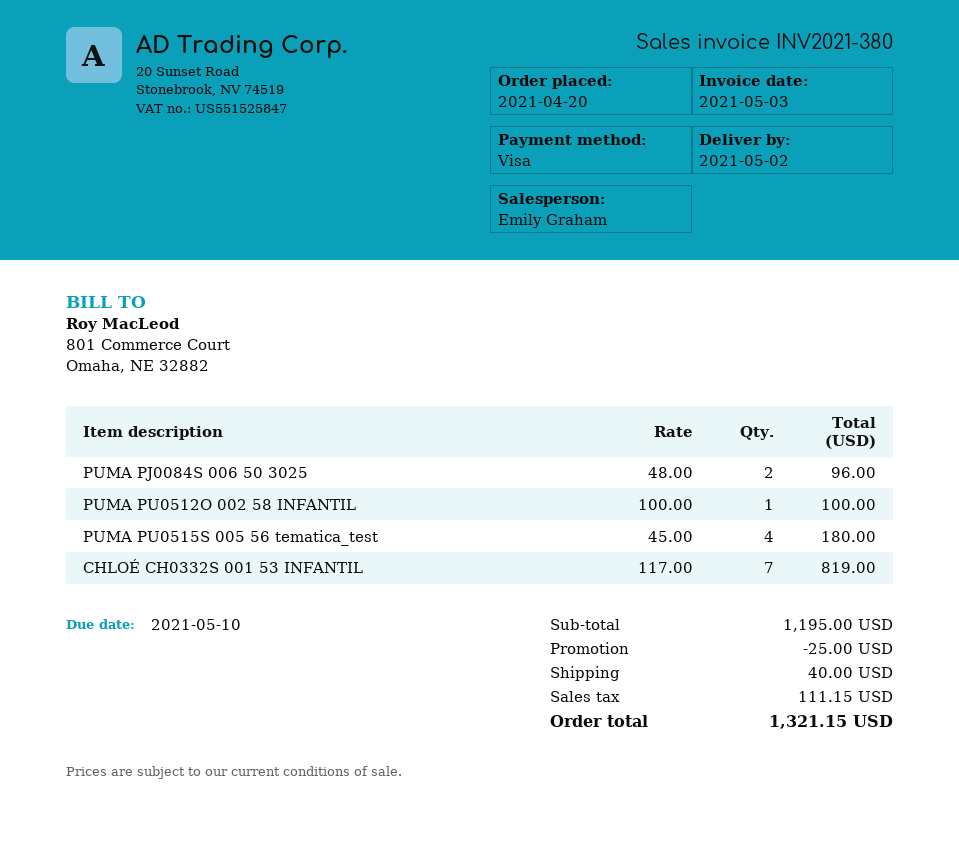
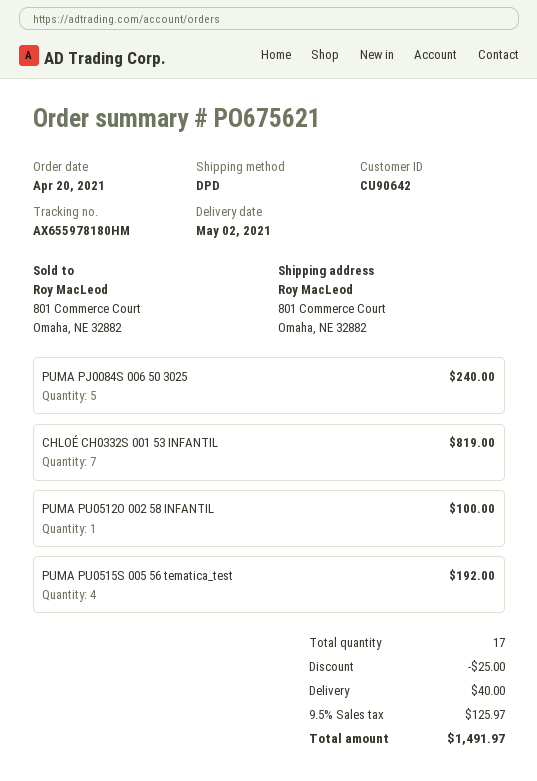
PUMA PJ0084S 006 50 3025: 2 for 96.00 -> 5 for 240.00
PUMA PU0515S 005 56 tematica_test: 4 for 180.00 -> 4 for 192.00
tax: 111.15 -> 125.97
total: 1321.15 -> 1491.97

